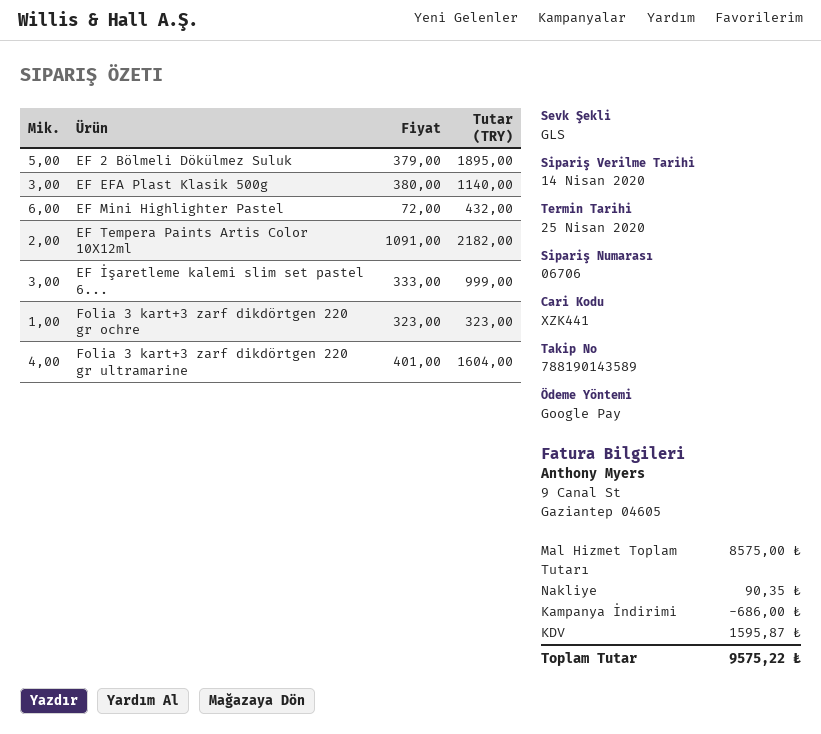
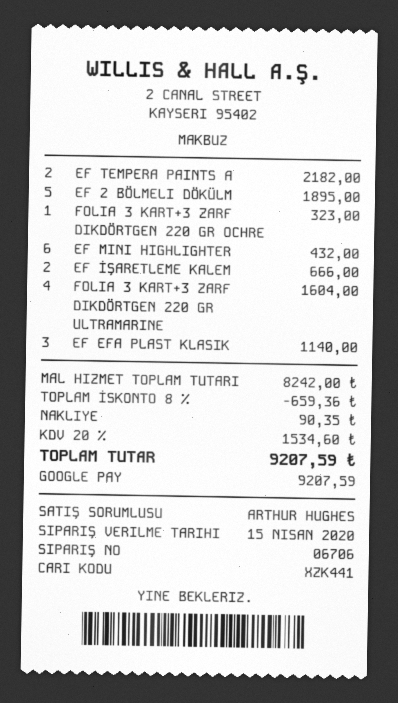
order date: 2020-04-14 -> 2020-04-15
EF İşaretleme kalemi slim set pastel 6...: 3 for 999.00 -> 2 for 666.00
subtotal: 8575.00 -> 8242.00
discount: 686.00 -> 659.36
tax: 1595.87 -> 1534.60
total: 9575.22 -> 9207.59

